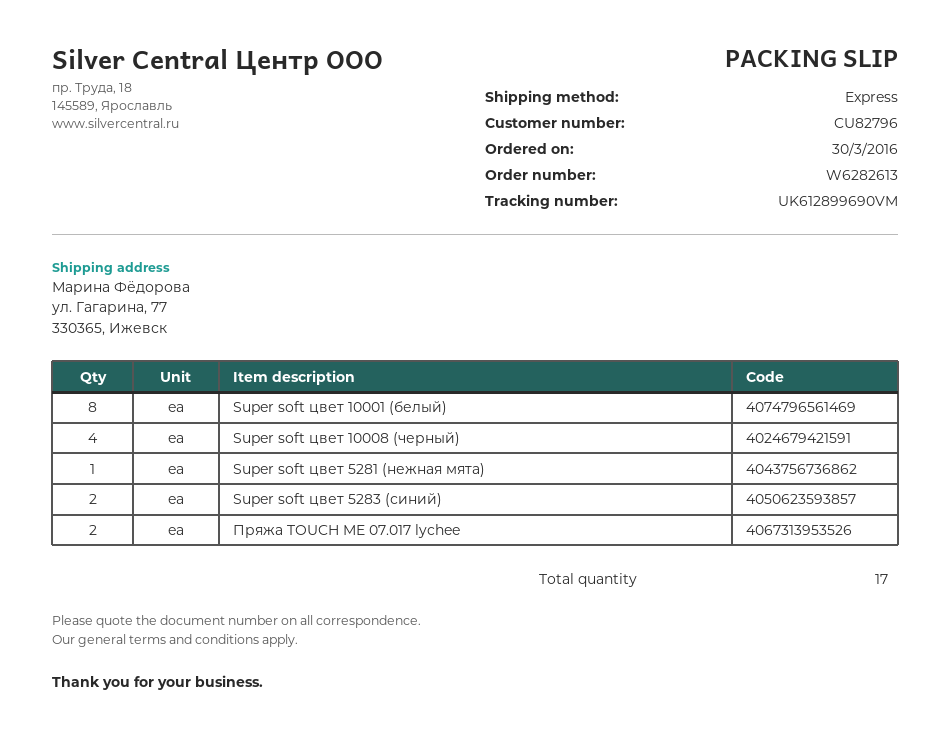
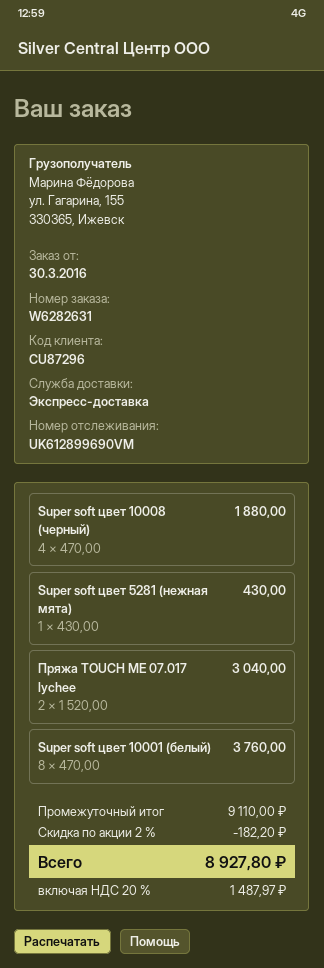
order number: W6282613 -> W6282631
customer number: CU82796 -> CU87296
ship to: ул. Гагарина, 77, 330365, Ижевск -> ул. Гагарина, 155, 330365, Ижевск
Super soft цвет 5283 (синий): 2 -> none

